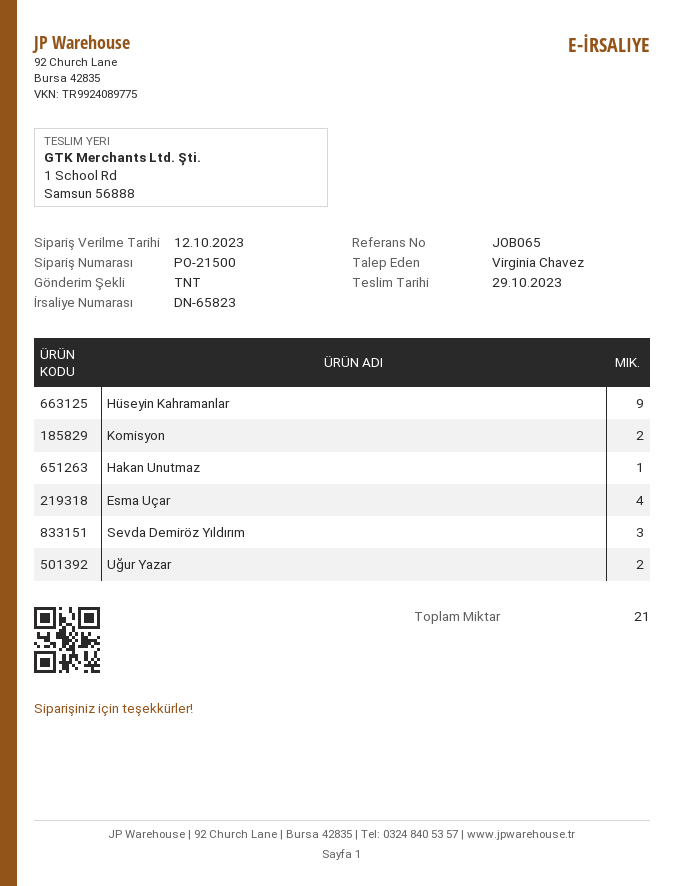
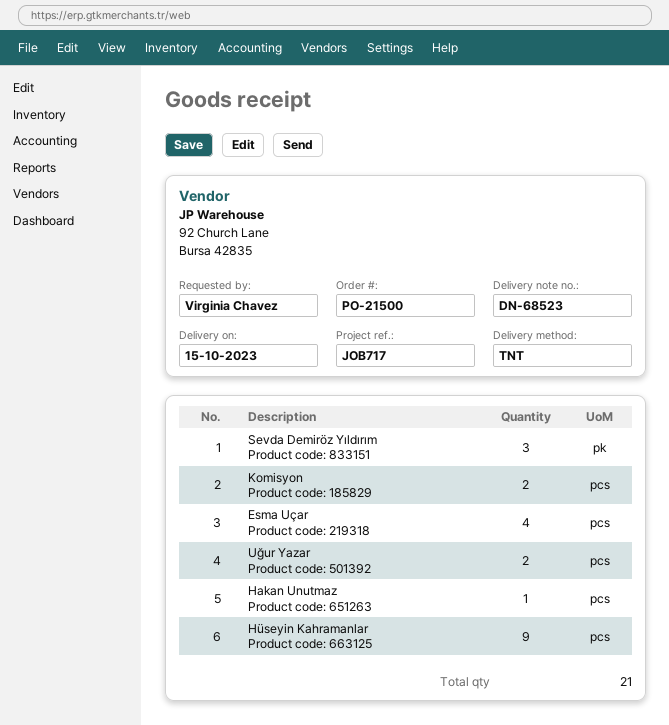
delivery note number: DN-65823 -> DN-68523
delivery date: 2023-10-29 -> 2023-10-15
reference: JOB065 -> JOB717

